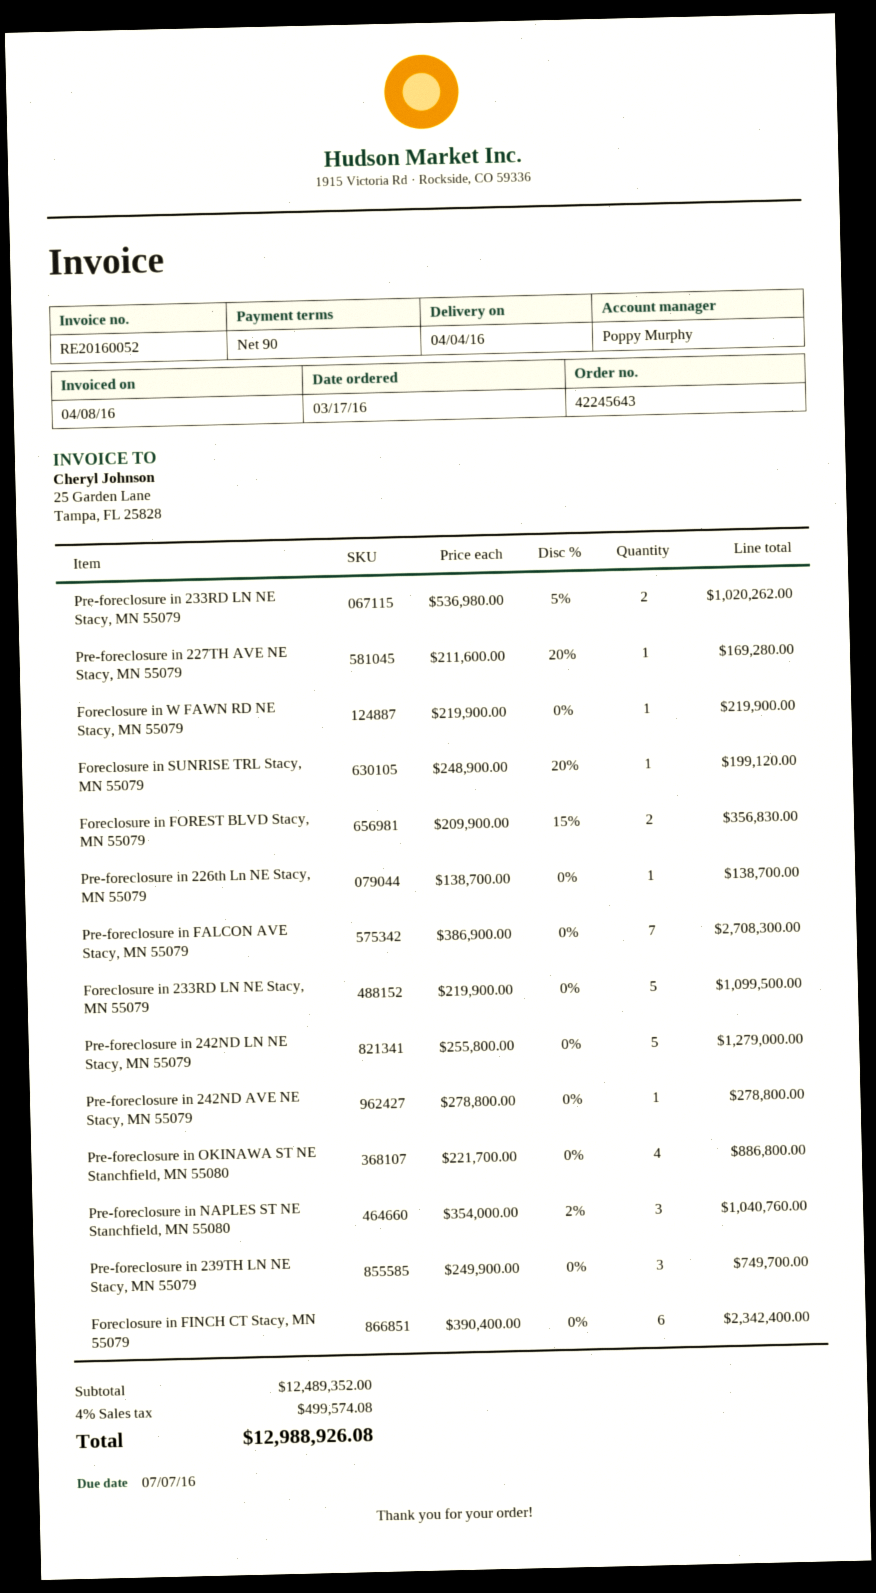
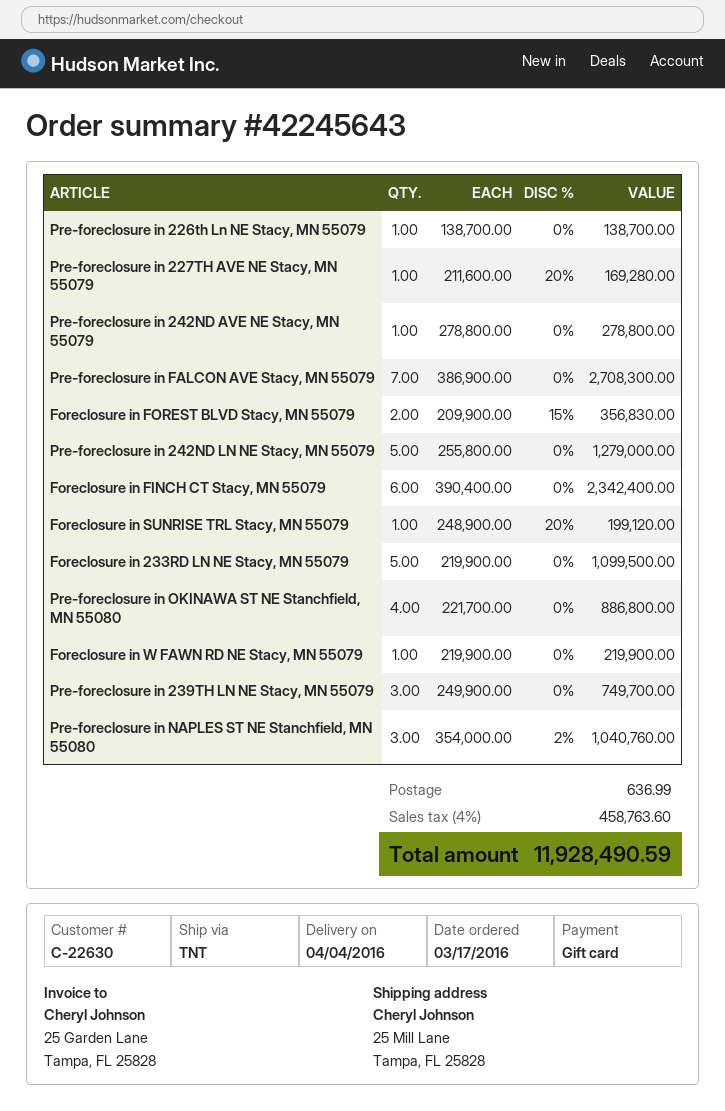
Pre-foreclosure in 233RD LN NE Stacy, MN 55079: 2 x 536980.00 - 5% = 1020262.00 -> none
shipping: none -> 636.99
tax: 4% = 499574.08 -> 4% = 458763.60
total: 12988926.08 -> 11928490.59

